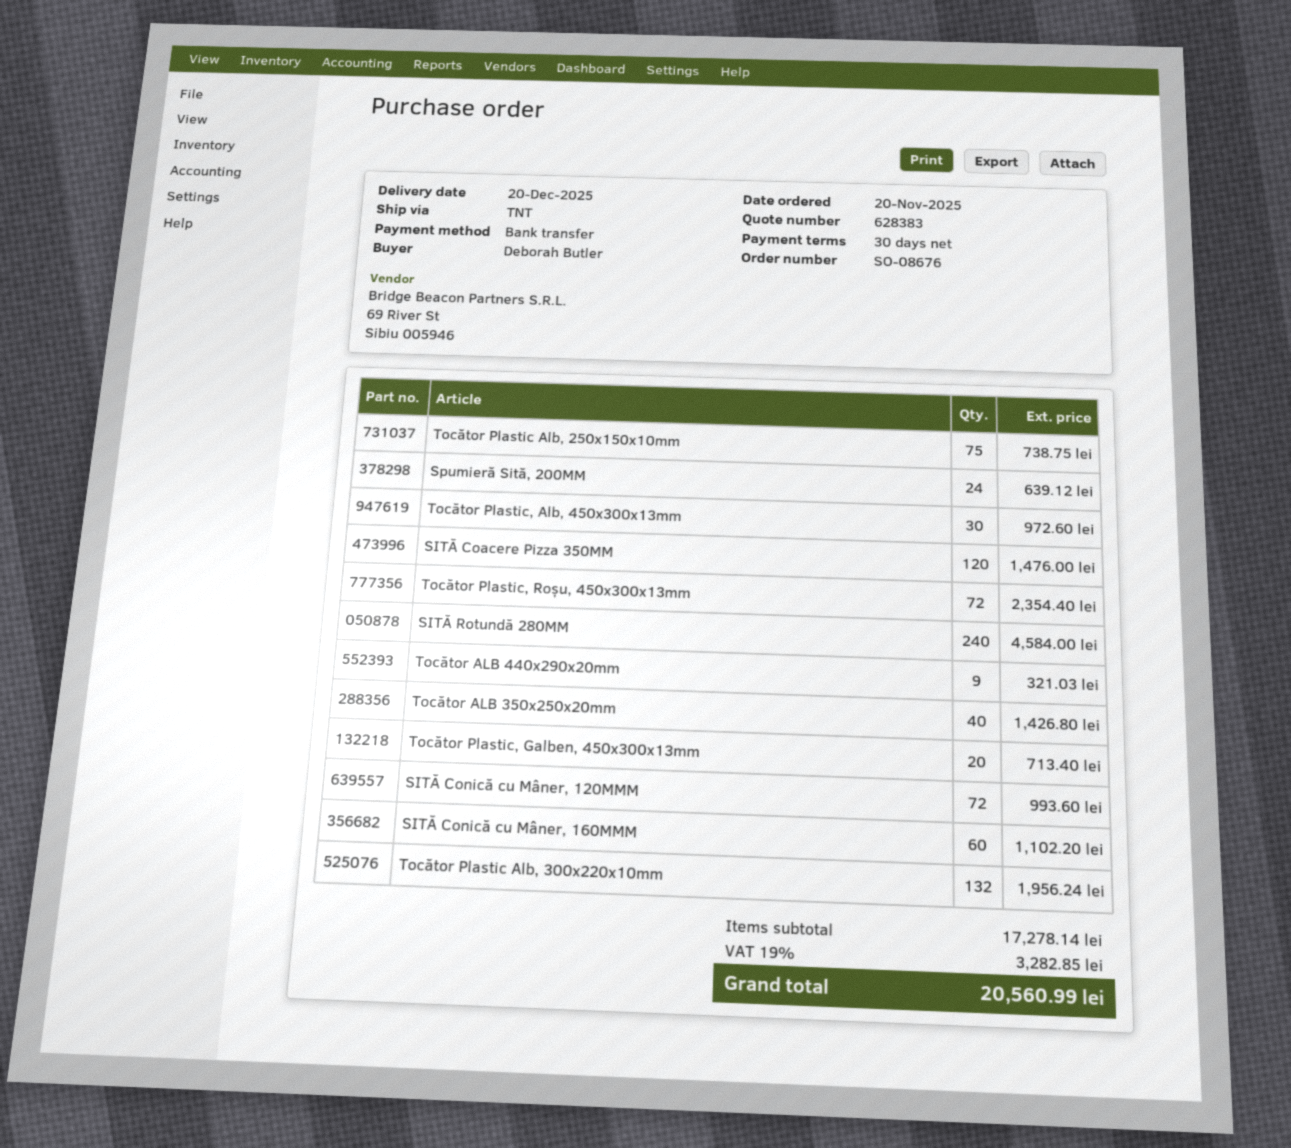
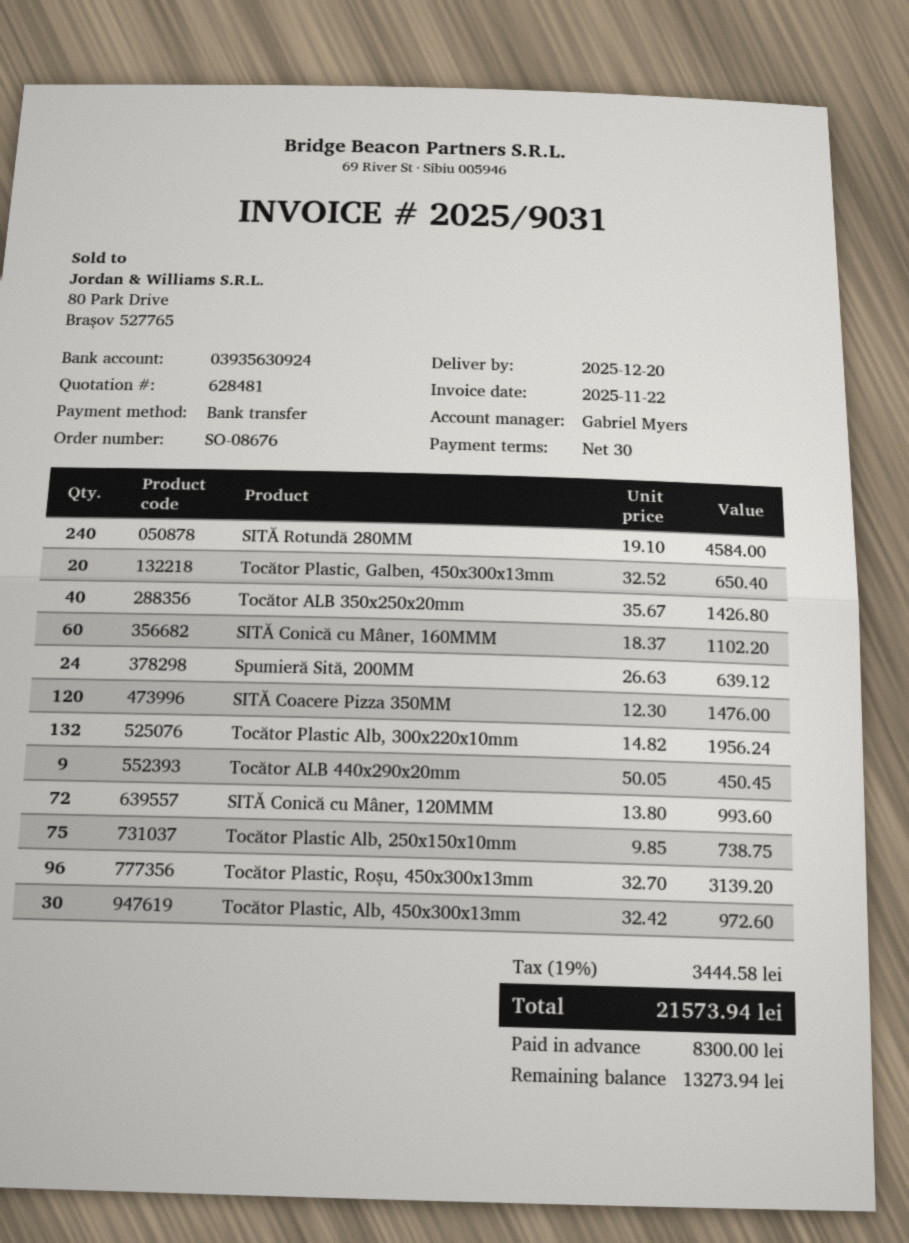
quote number: 628383 -> 628481
Tocător Plastic, Roșu, 450x300x13mm: 72 for 2354.40 -> 96 for 3139.20
Tocător ALB 440x290x20mm: 9 for 321.03 -> 9 for 450.45
Tocător Plastic, Galben, 450x300x13mm: 20 for 713.40 -> 20 for 650.40
tax: 19% = 3282.85 -> 19% = 3444.58
total: 20560.99 -> 21573.94

